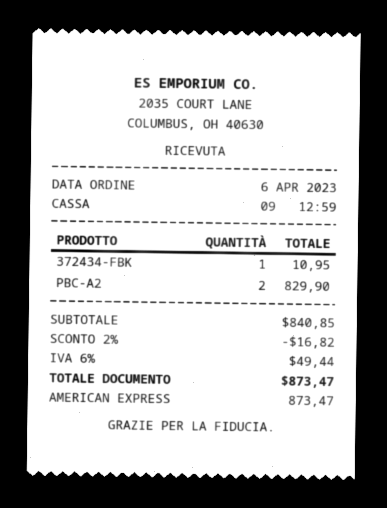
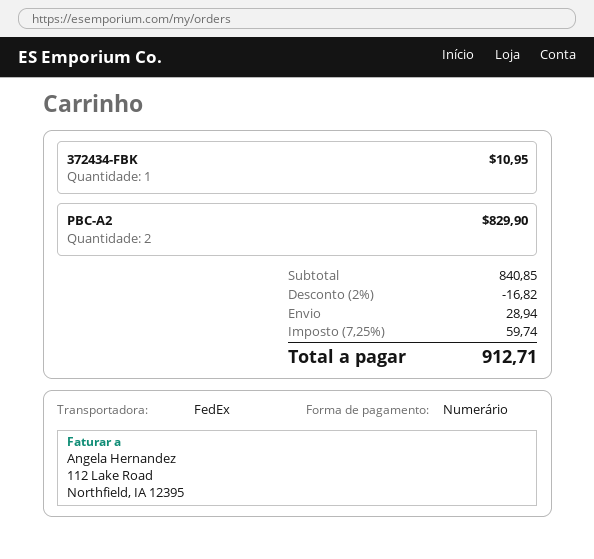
payment method: American Express -> cash
shipping: none -> 28.94
tax: 6% = 49.44 -> 7.25% = 59.74
total: 873.47 -> 912.71

